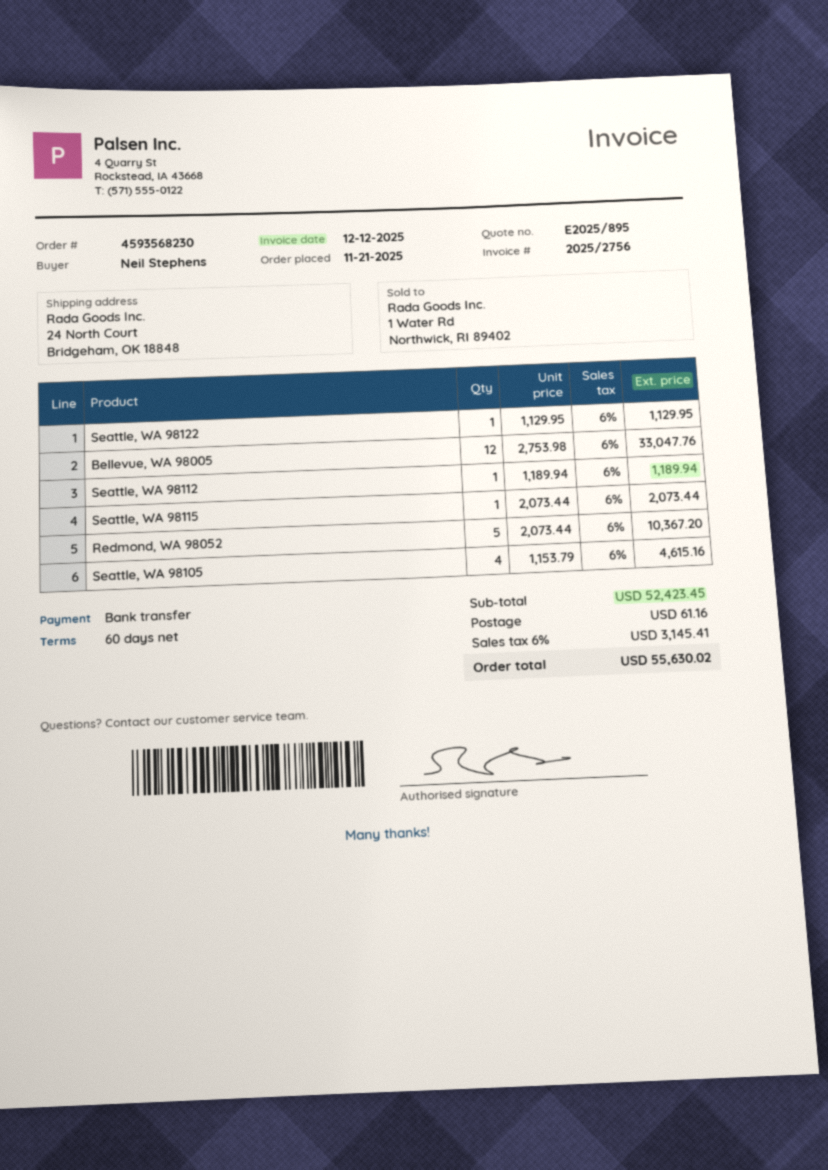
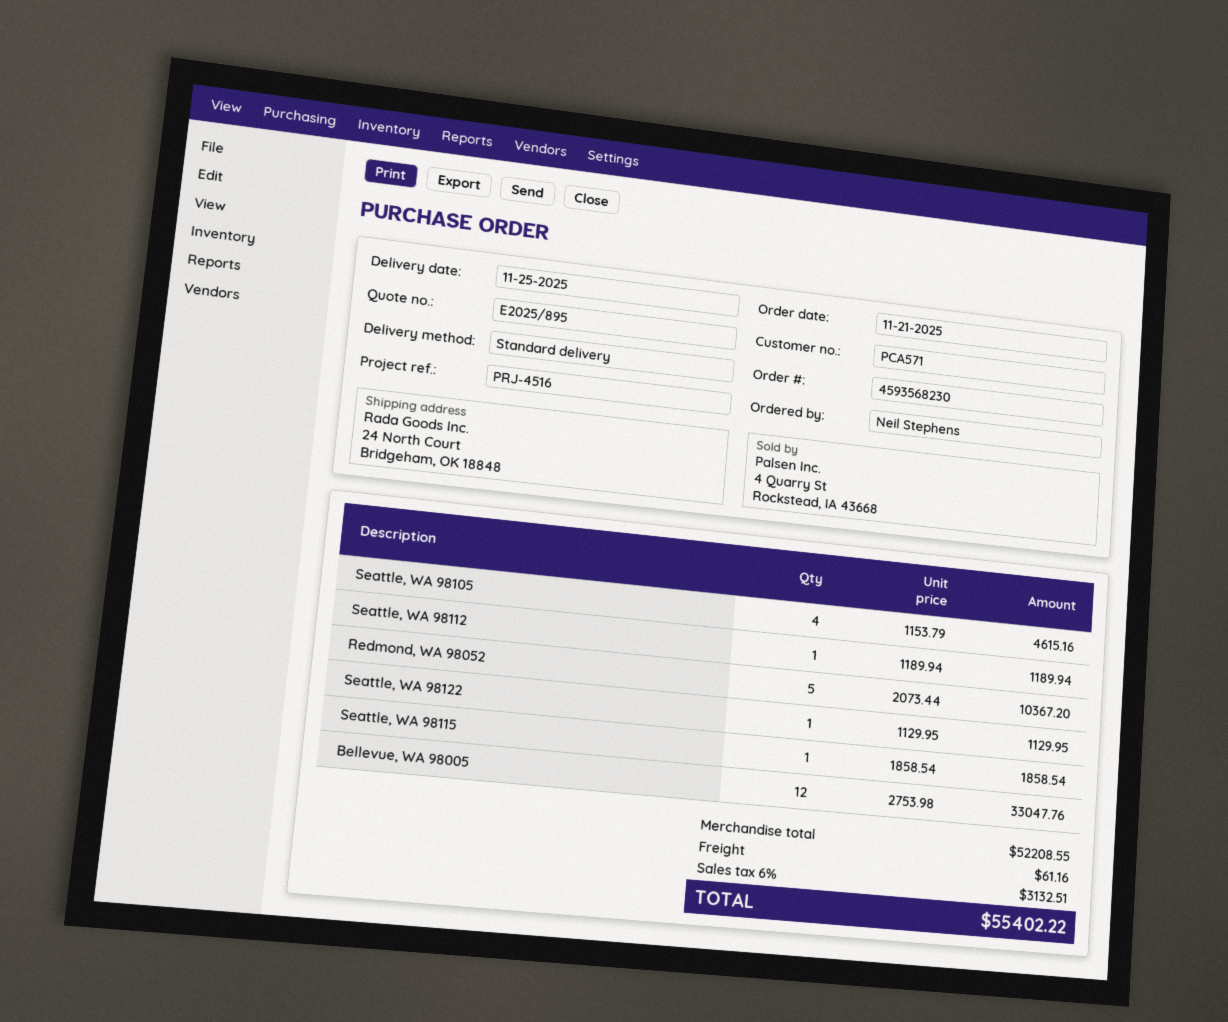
Seattle, WA 98115: 1 x 2073.44 = 2073.44 -> 1 x 1858.54 = 1858.54
subtotal: 52423.45 -> 52208.55
tax: 6% = 3145.41 -> 6% = 3132.51
total: 55630.02 -> 55402.22

